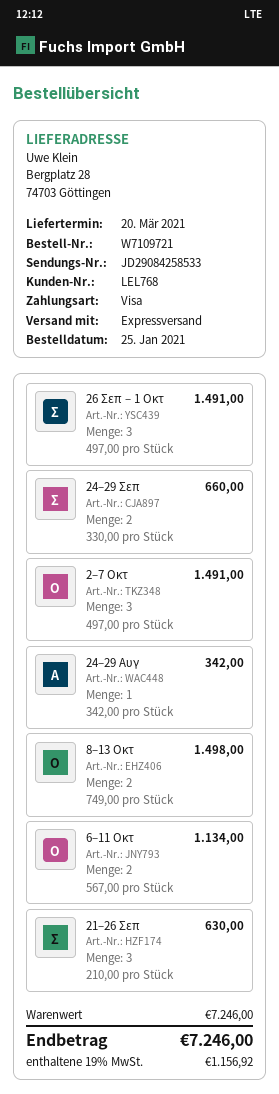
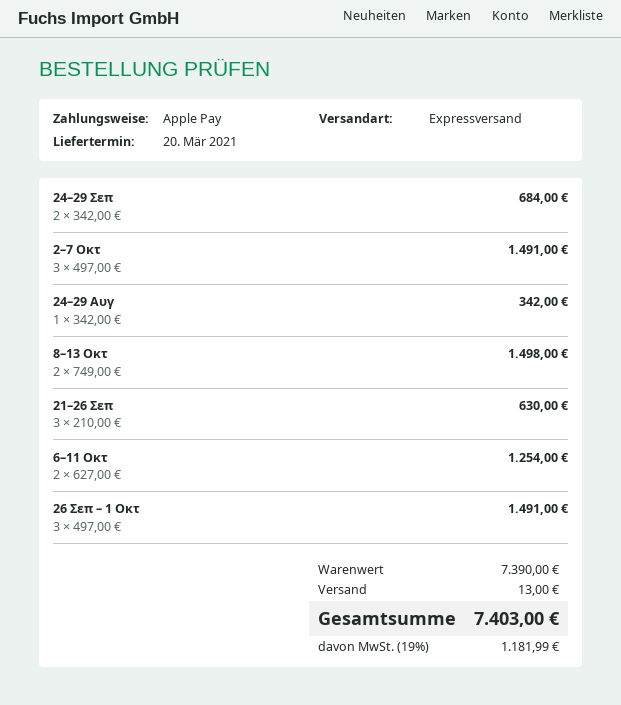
payment method: Visa -> Apple Pay
24–29 Σεπ: 2 x 330.00 = 660.00 -> 2 x 342.00 = 684.00
6–11 Οκτ: 2 x 567.00 = 1134.00 -> 2 x 627.00 = 1254.00
subtotal: 7246.00 -> 7390.00
shipping: none -> 13.00
tax: 19% = 1156.92 -> 19% = 1181.99
total: 7246.00 -> 7403.00

